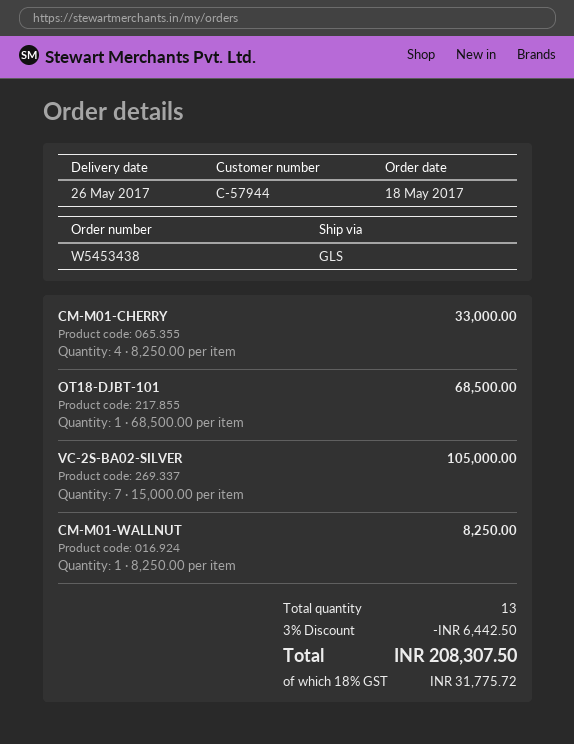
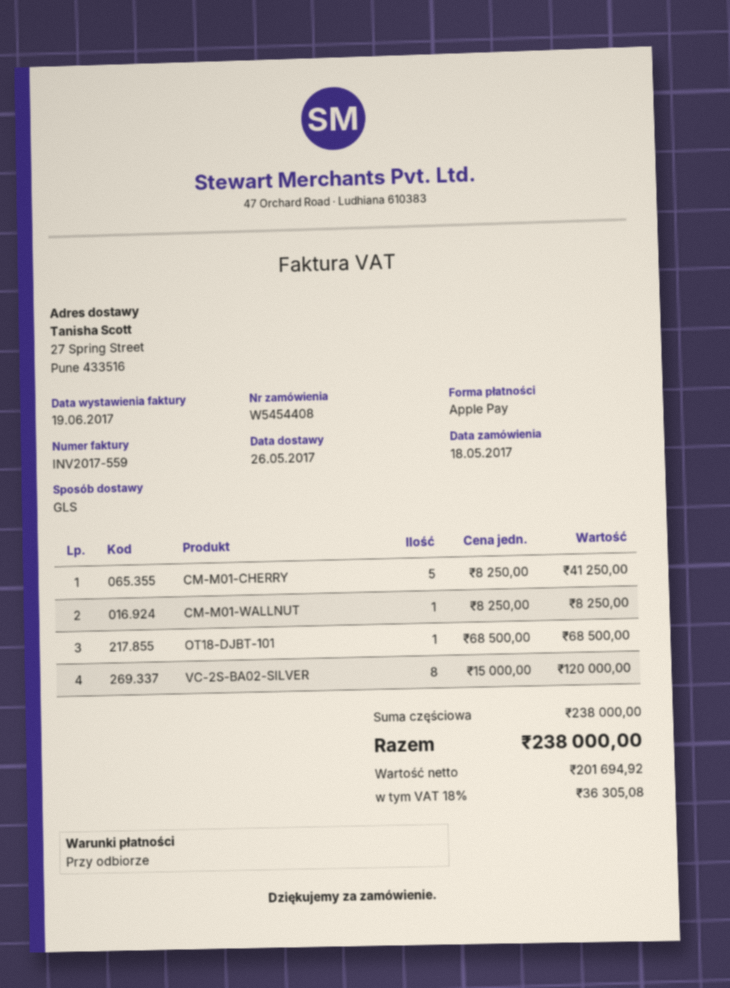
order number: W5453438 -> W5454408
CM-M01-CHERRY: 4 x 8250.00 = 33000.00 -> 5 x 8250.00 = 41250.00
VC-2S-BA02-SILVER: 7 x 15000.00 = 105000.00 -> 8 x 15000.00 = 120000.00
discount: 3% = 6442.50 -> none
tax: 18% = 31775.72 -> 18% = 36305.08
total: 208307.50 -> 238000.00

